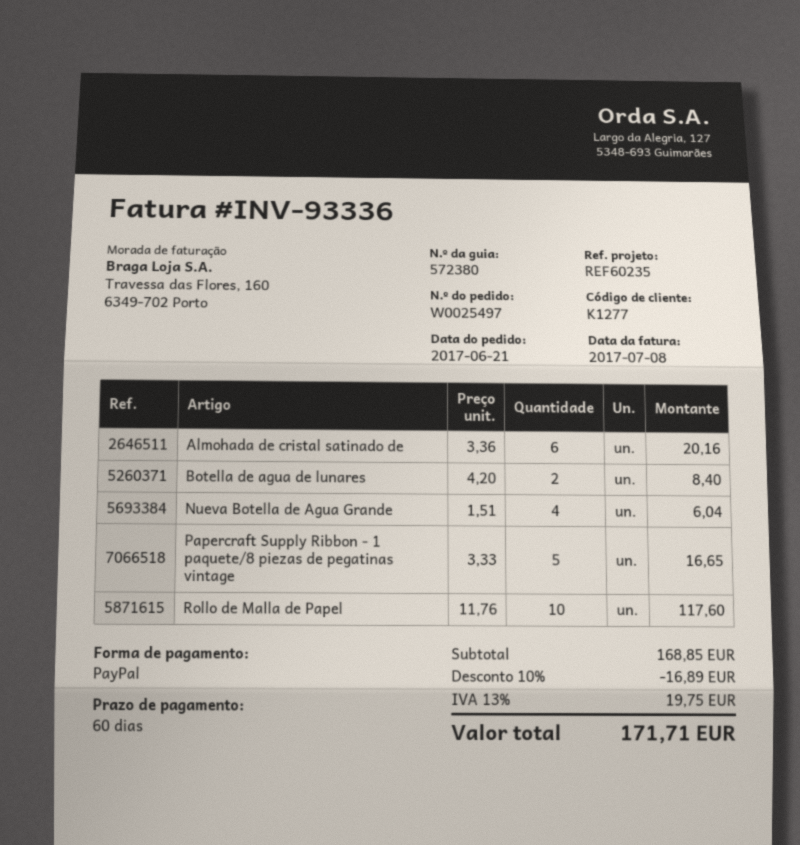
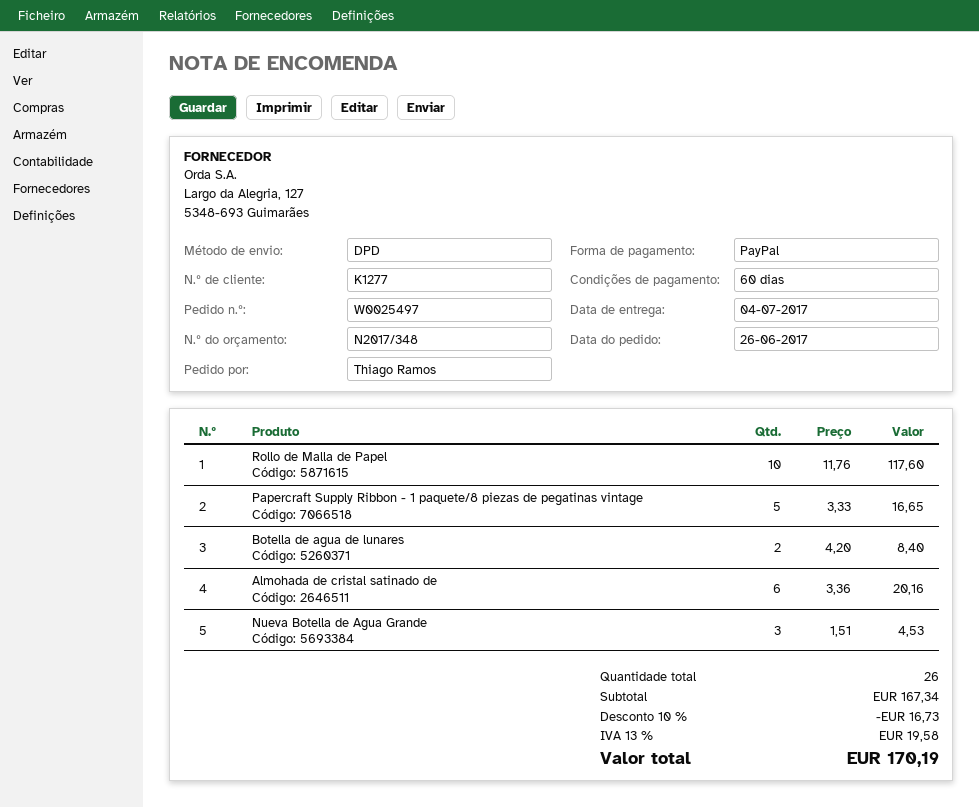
order date: 2017-06-21 -> 2017-06-26
Nueva Botella de Agua Grande: 4 x 1.51 = 6.04 -> 3 x 1.51 = 4.53
subtotal: 168.85 -> 167.34
discount: 10% = 16.89 -> 10% = 16.73
tax: 13% = 19.75 -> 13% = 19.58
total: 171.71 -> 170.19

